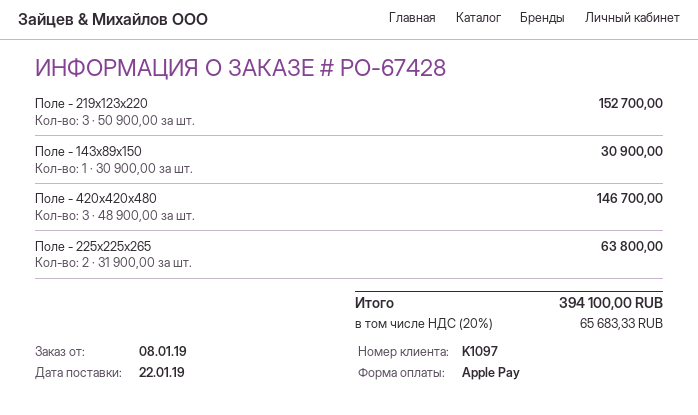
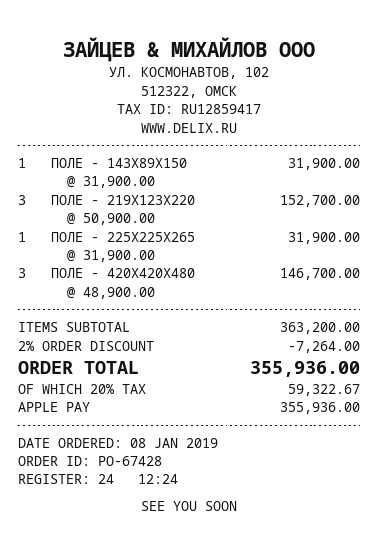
Поле - 143x89x150: 1 x 30900.00 = 30900.00 -> 1 x 31900.00 = 31900.00
Поле - 225х225х265: 2 x 31900.00 = 63800.00 -> 1 x 31900.00 = 31900.00
discount: none -> 2% = 7264.00
tax: 20% = 65683.33 -> 20% = 59322.67
total: 394100.00 -> 355936.00

